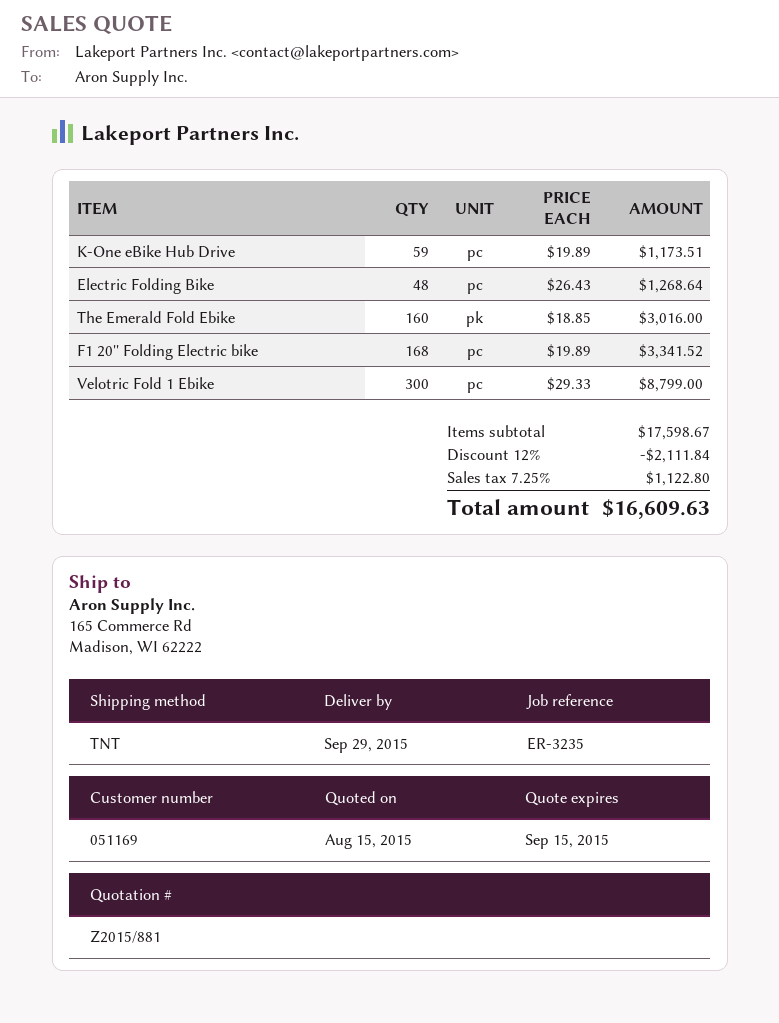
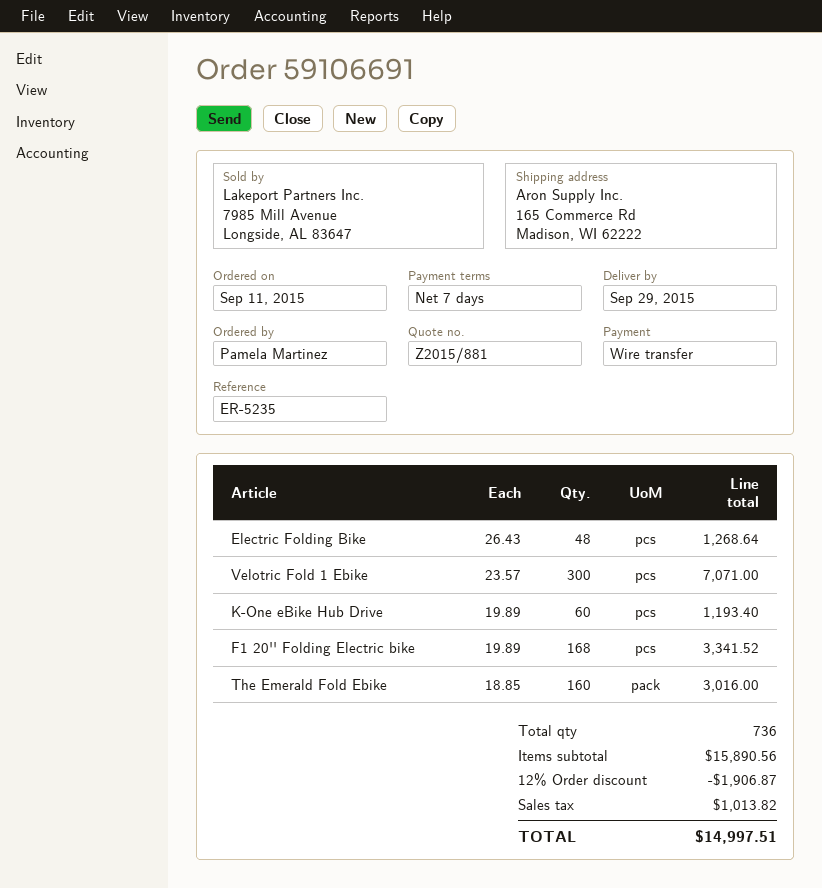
reference: ER-3235 -> ER-5235
K-One eBike Hub Drive: 59 x 19.89 = 1173.51 -> 60 x 19.89 = 1193.40
Velotric Fold 1 Ebike: 300 x 29.33 = 8799.00 -> 300 x 23.57 = 7071.00
subtotal: 17598.67 -> 15890.56
discount: 12% = 2111.84 -> 12% = 1906.87
tax: 1122.80 -> 1013.82
total: 16609.63 -> 14997.51

